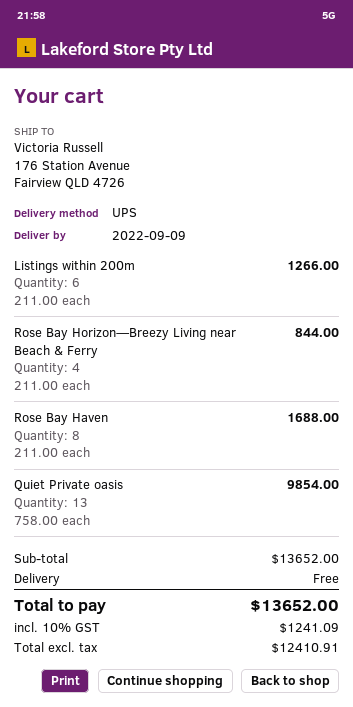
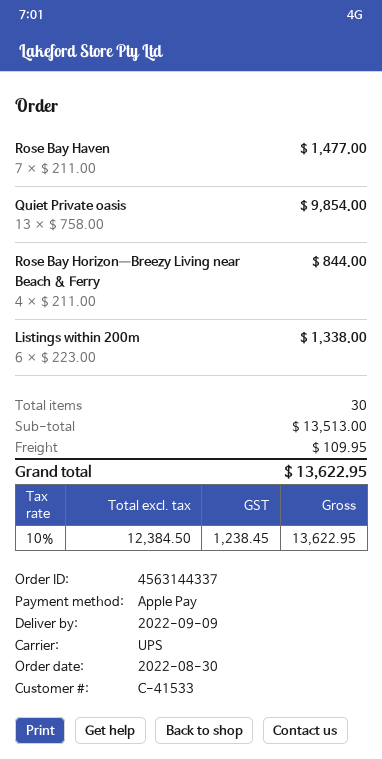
Listings within 200m: 6 x 211.00 = 1266.00 -> 6 x 223.00 = 1338.00
Rose Bay Haven: 8 x 211.00 = 1688.00 -> 7 x 211.00 = 1477.00
subtotal: 13652.00 -> 13513.00
shipping: 0.00 -> 109.95
net: 12410.91 -> 12384.50
tax: 10% = 1241.09 -> 10% = 1238.45
total: 13652.00 -> 13622.95

